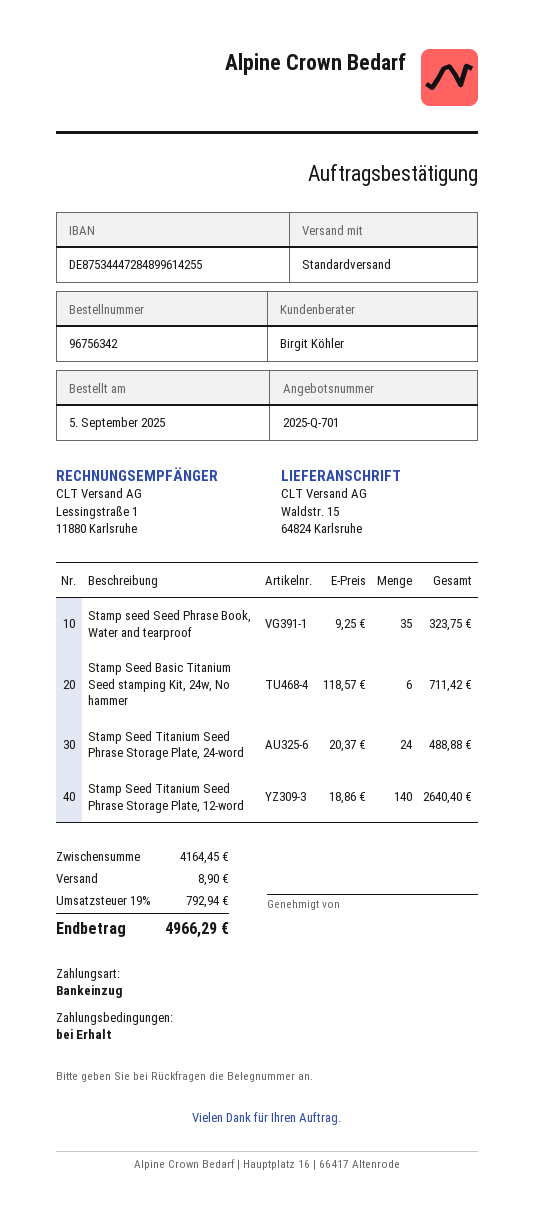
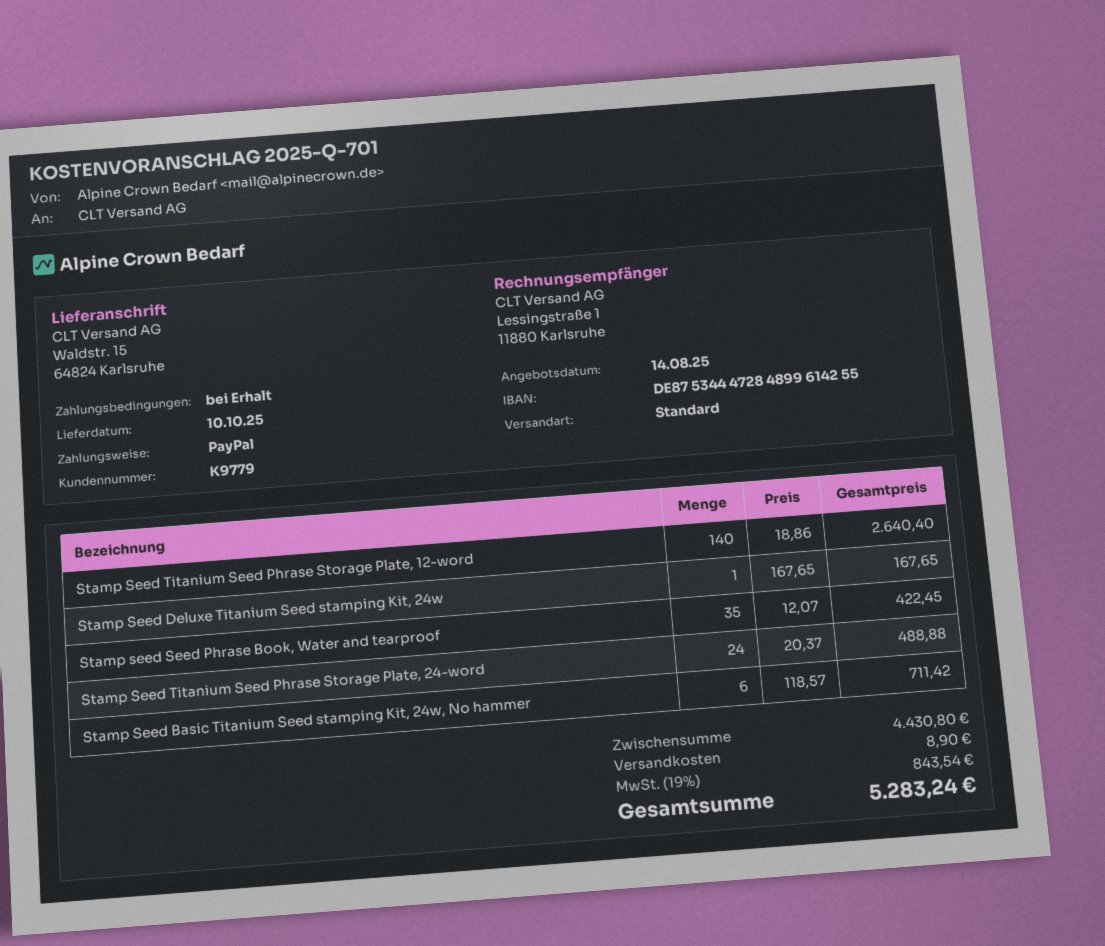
payment method: direct debit -> PayPal
Stamp seed Seed Phrase Book, Water and tearproof: 35 x 9.25 = 323.75 -> 35 x 12.07 = 422.45
Stamp Seed Deluxe Titanium Seed stamping Kit, 24w: none -> 1 x 167.65 = 167.65
subtotal: 4164.45 -> 4430.80
tax: 19% = 792.94 -> 19% = 843.54
total: 4966.29 -> 5283.24

